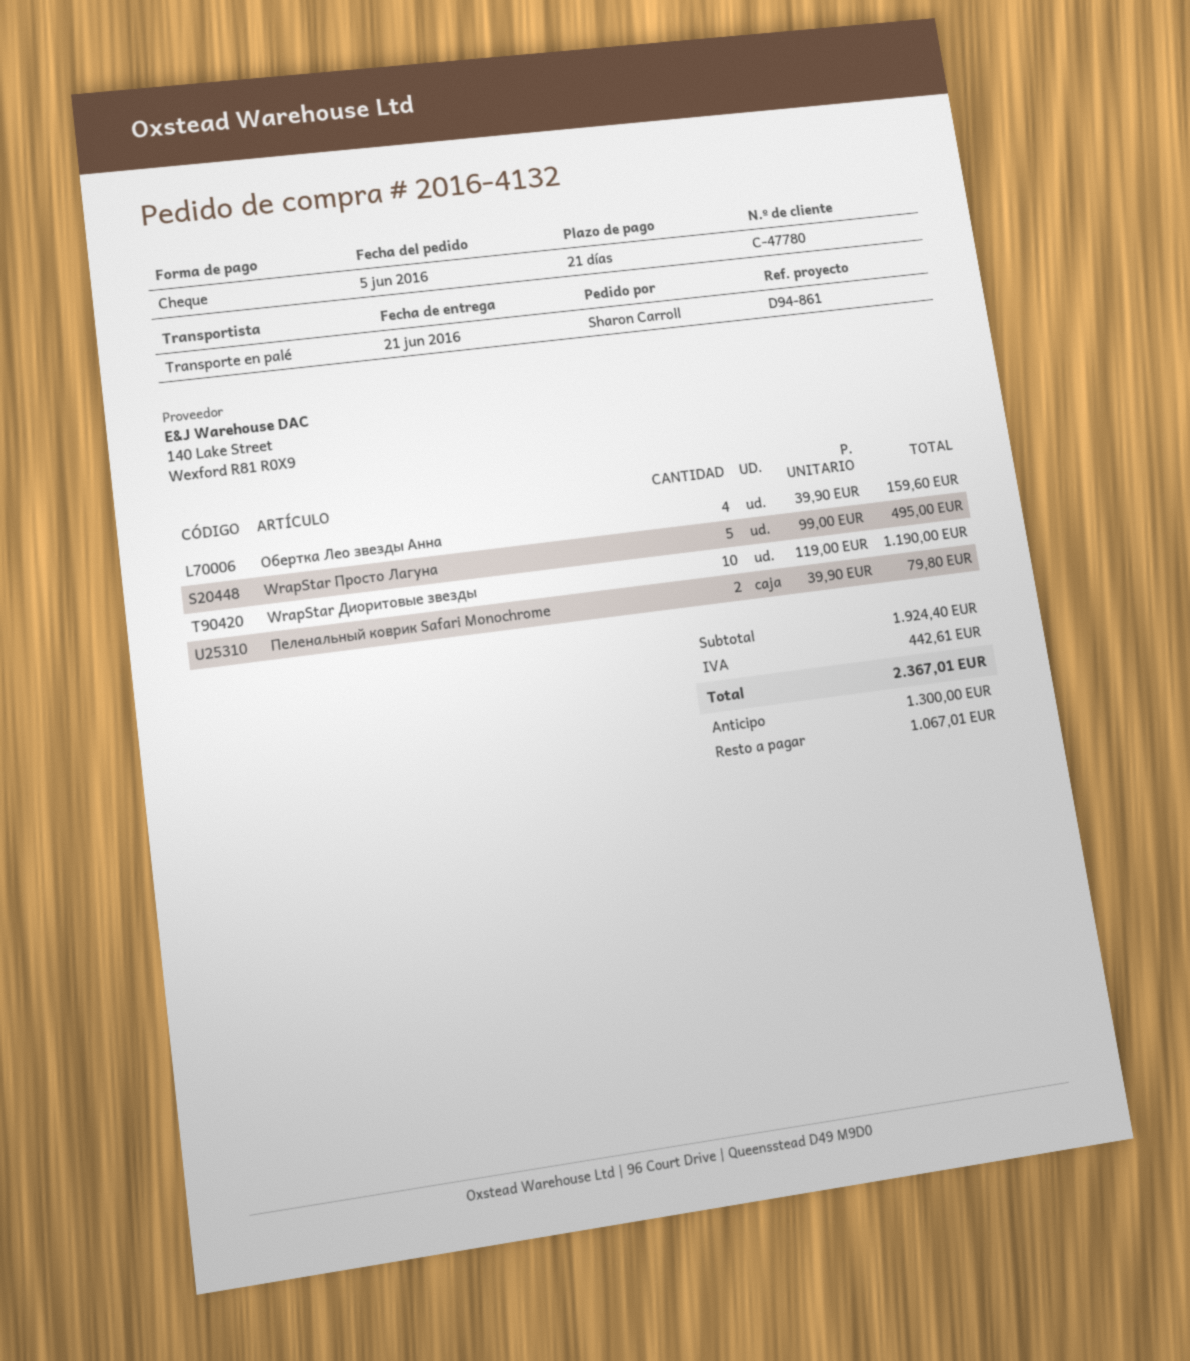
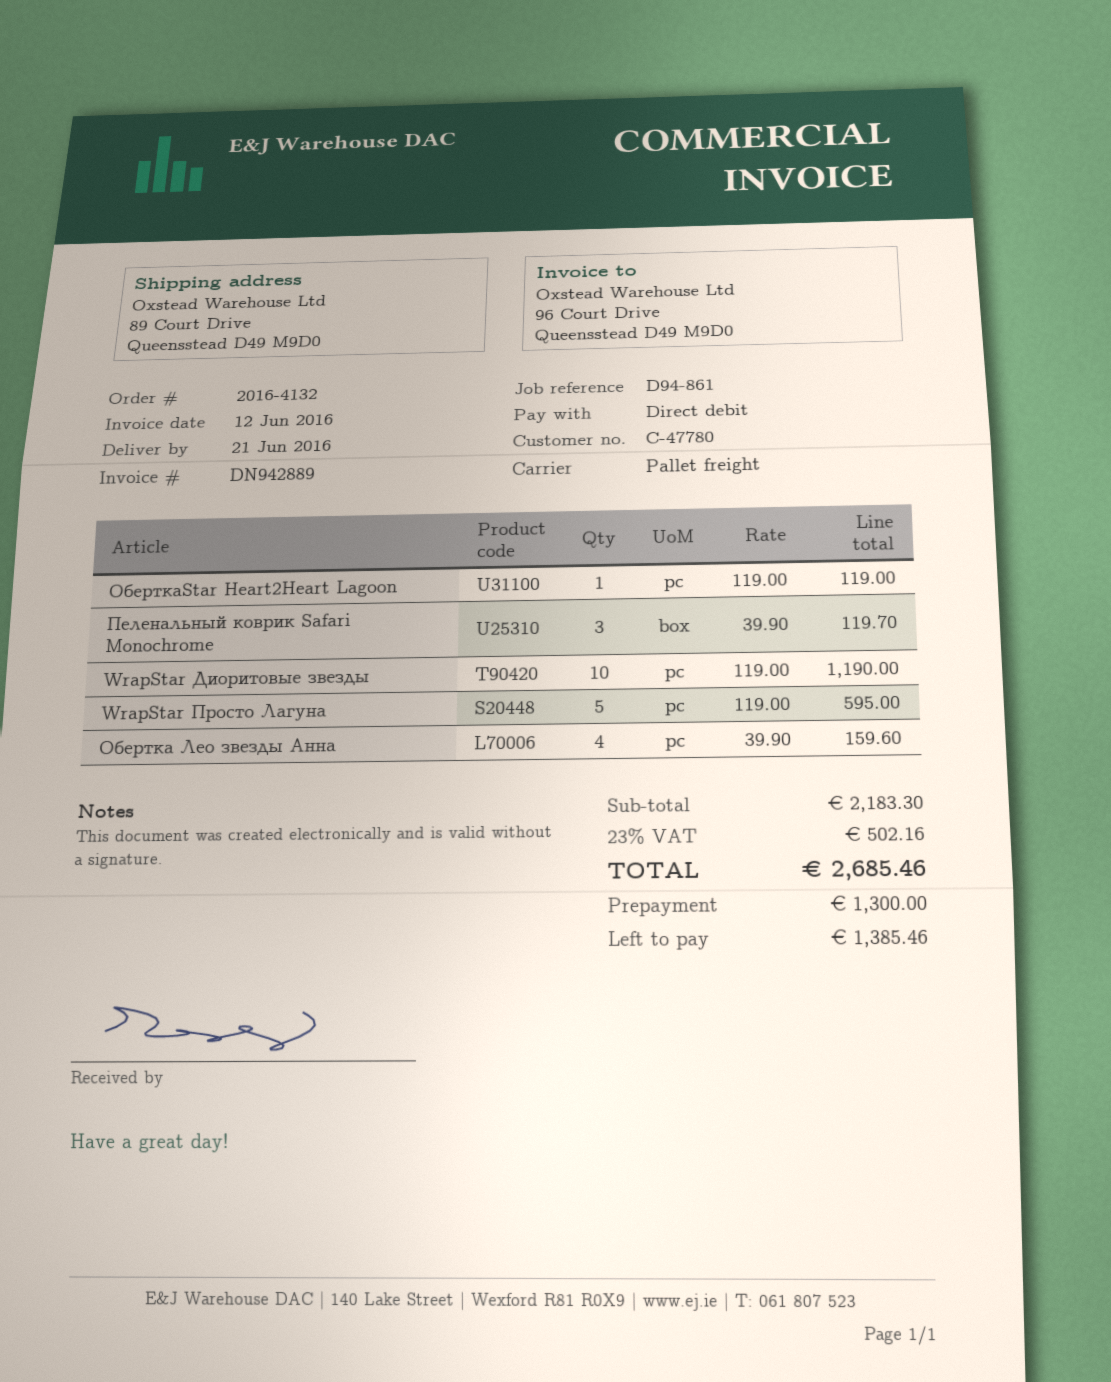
payment method: cheque -> direct debit
WrapStar Просто Лагуна: 5 x 99.00 = 495.00 -> 5 x 119.00 = 595.00
Пеленальный коврик Safari Monochrome: 2 x 39.90 = 79.80 -> 3 x 39.90 = 119.70
ОберткаStar Heart2Heart Lagoon: none -> 1 x 119.00 = 119.00
subtotal: 1924.40 -> 2183.30
tax: 442.61 -> 502.16
total: 2367.01 -> 2685.46
balance: 1067.01 -> 1385.46

